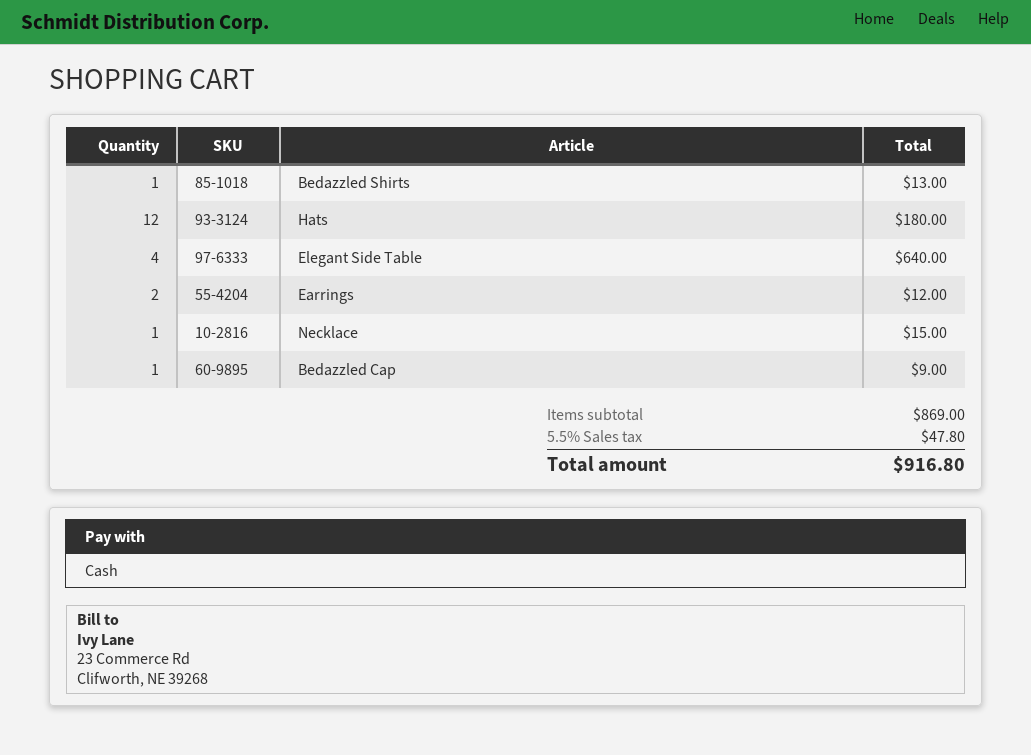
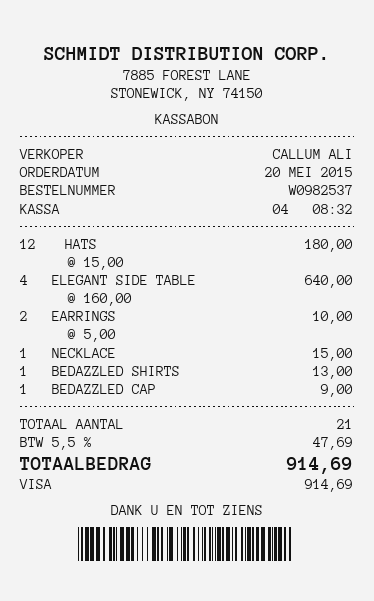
payment method: cash -> Visa
Earrings: 2 for 12.00 -> 2 for 10.00
tax: 5.5% = 47.80 -> 5.5% = 47.69
total: 916.80 -> 914.69

